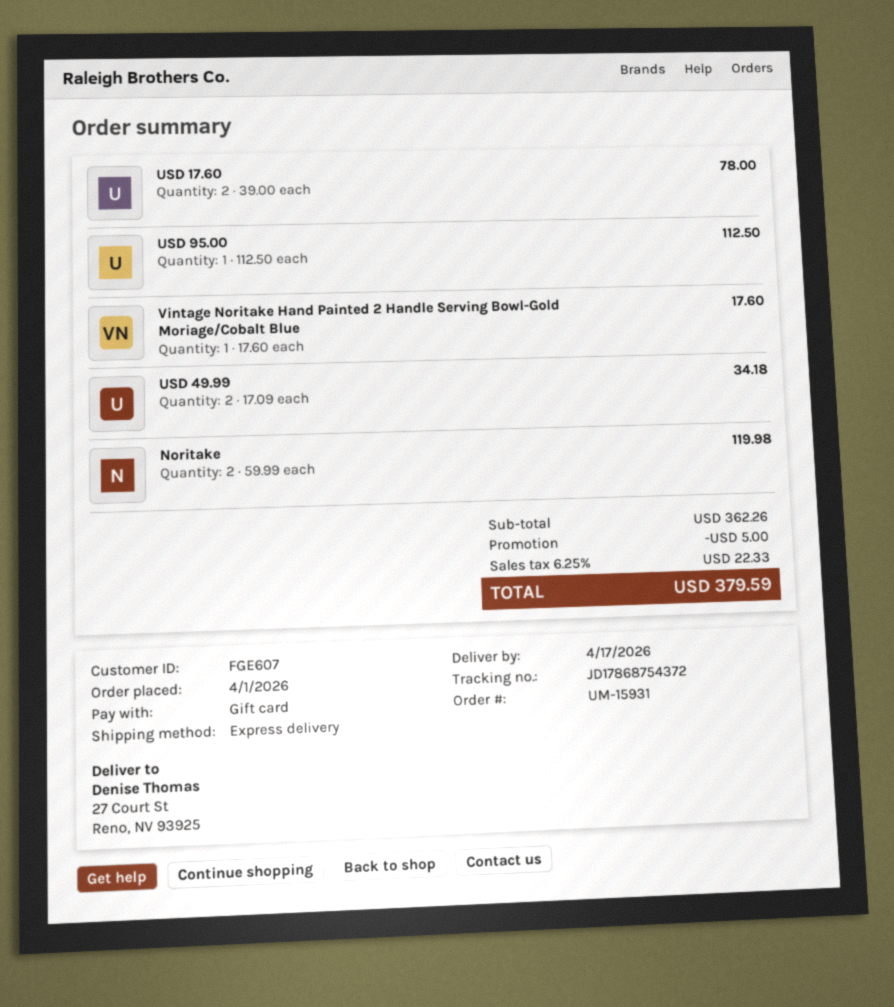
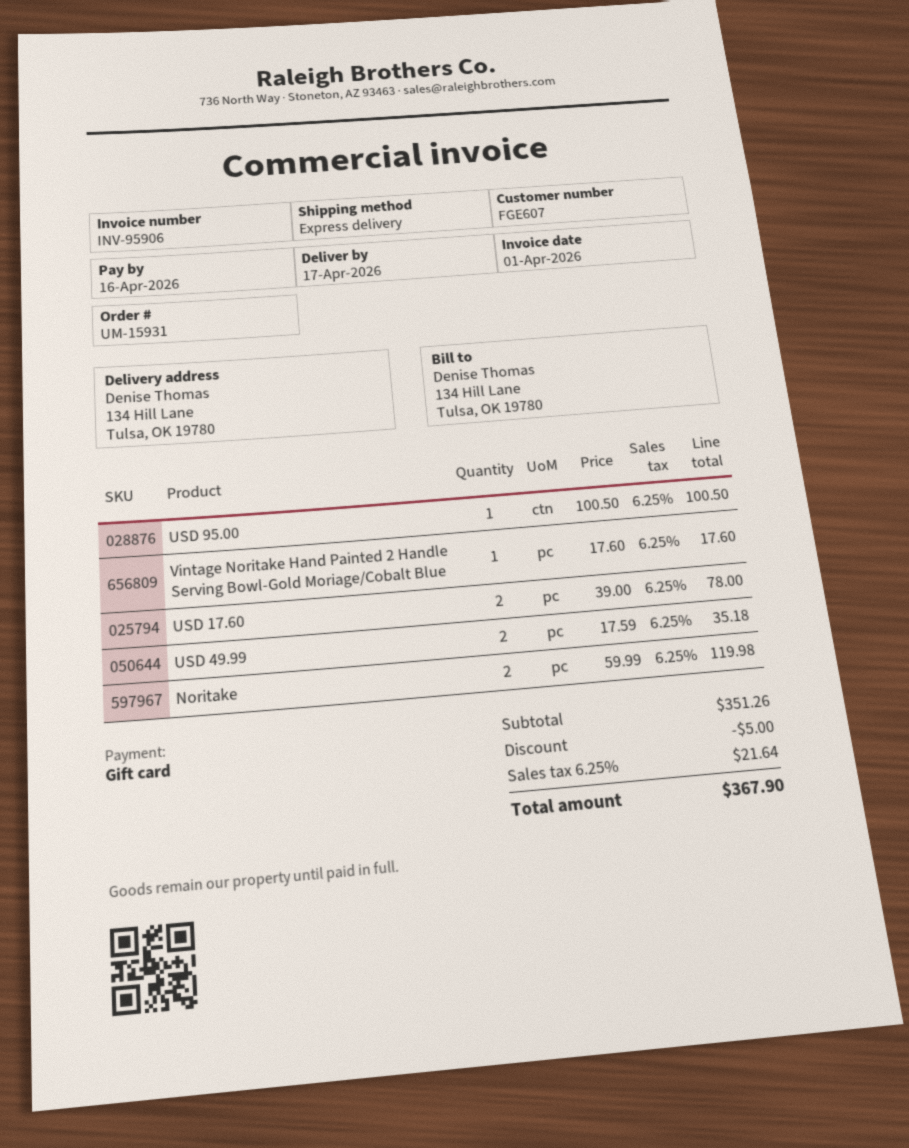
ship to: 27 Court St, Reno, NV 93925 -> 134 Hill Lane, Tulsa, OK 19780
USD 95.00: 1 x 112.50 = 112.50 -> 1 x 100.50 = 100.50
USD 49.99: 2 x 17.09 = 34.18 -> 2 x 17.59 = 35.18
subtotal: 362.26 -> 351.26
tax: 6.25% = 22.33 -> 6.25% = 21.64
total: 379.59 -> 367.90

